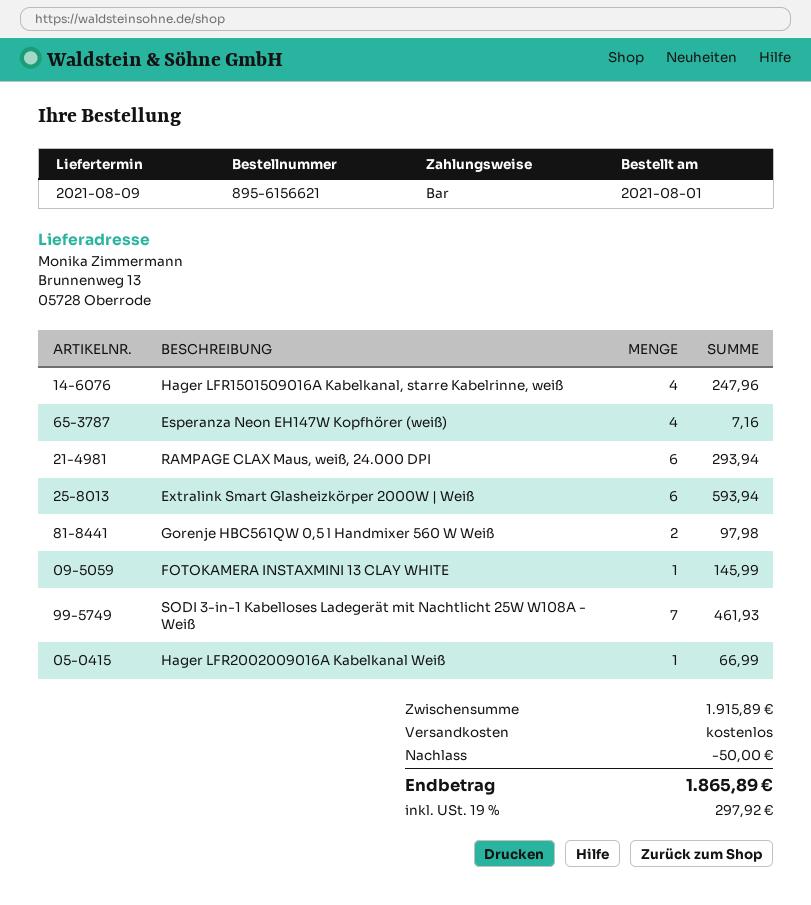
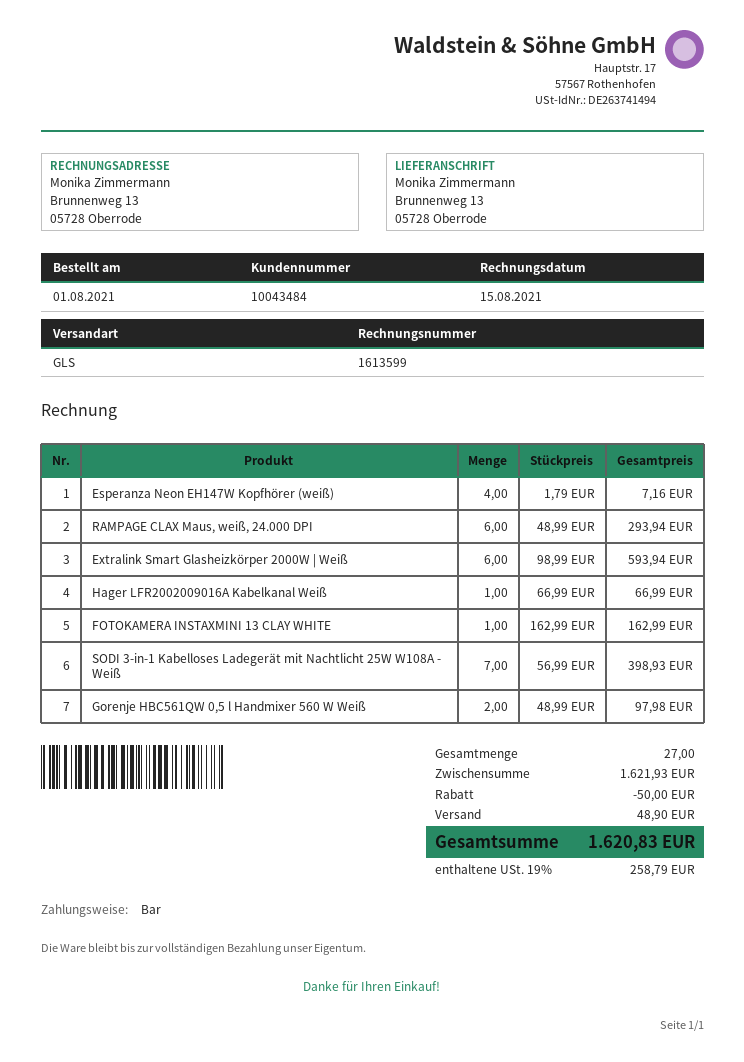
Hager LFR1501509016A Kabelkanal, starre Kabelrinne, weiß: 4 for 247.96 -> none
FOTOKAMERA INSTAXMINI 13 CLAY WHITE: 1 for 145.99 -> 1 for 162.99
SODI 3-in-1 Kabelloses Ladegerät mit Nachtlicht 25W W108A - Weiß: 7 for 461.93 -> 7 for 398.93
subtotal: 1915.89 -> 1621.93
shipping: 0.00 -> 48.90
tax: 19% = 297.92 -> 19% = 258.79
total: 1865.89 -> 1620.83

